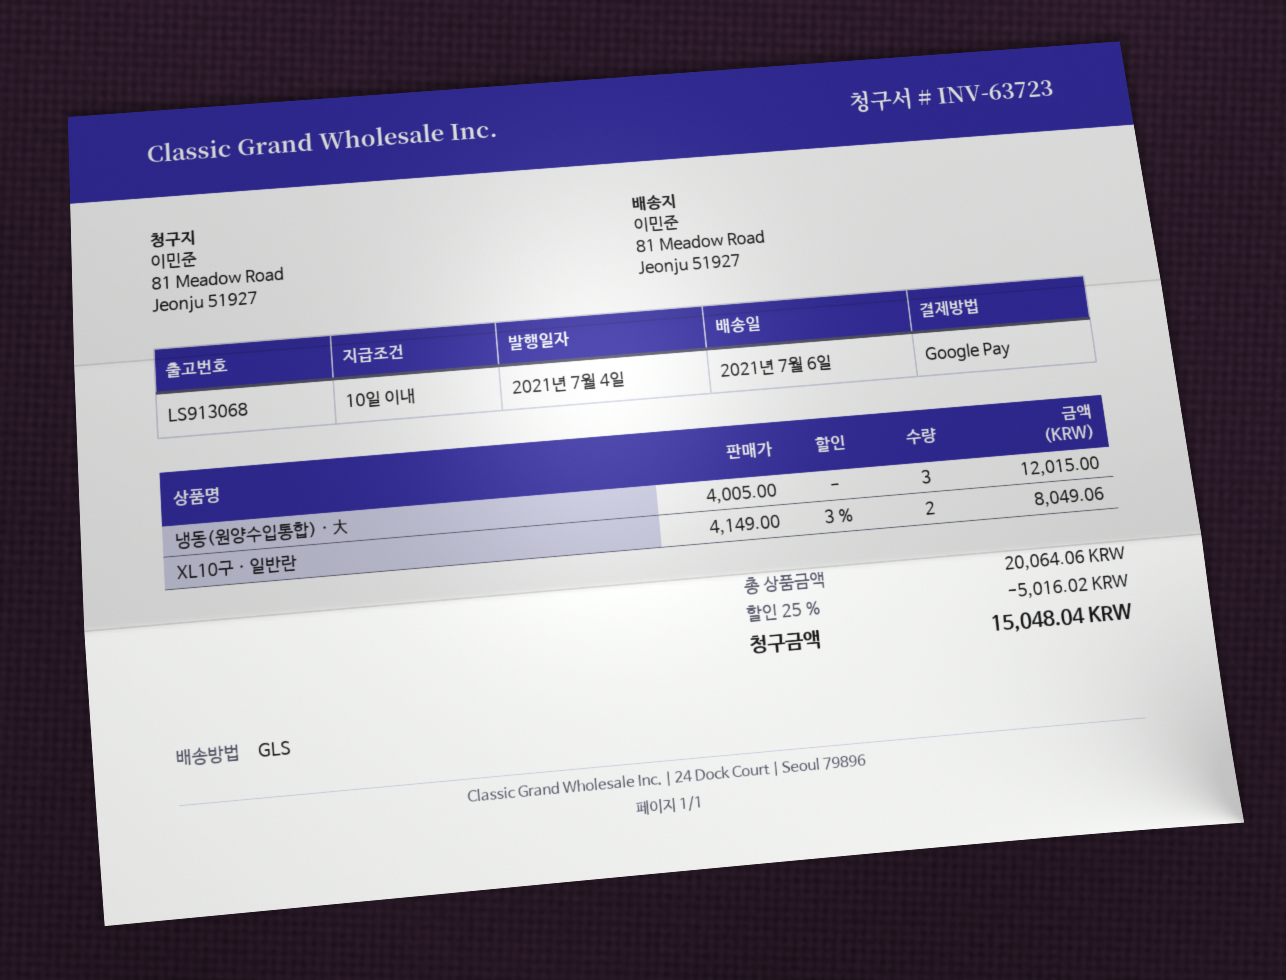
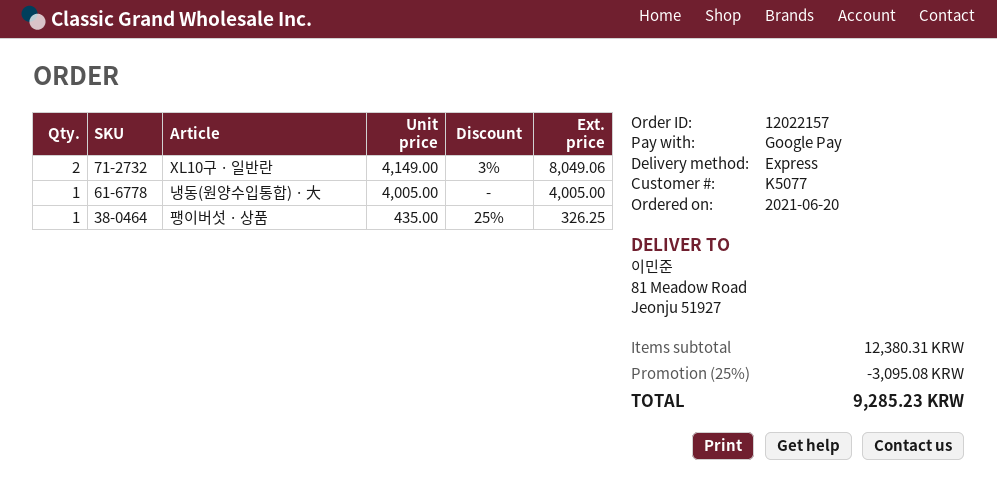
shipping method: GLS -> express
냉동(원양수입통합) · 大: 3 x 4005.00 = 12015.00 -> 1 x 4005.00 = 4005.00
팽이버섯 · 상품: none -> 1 x 435.00 - 25% = 326.25
subtotal: 20064.06 -> 12380.31
discount: 25% = 5016.02 -> 25% = 3095.08
total: 15048.04 -> 9285.23

